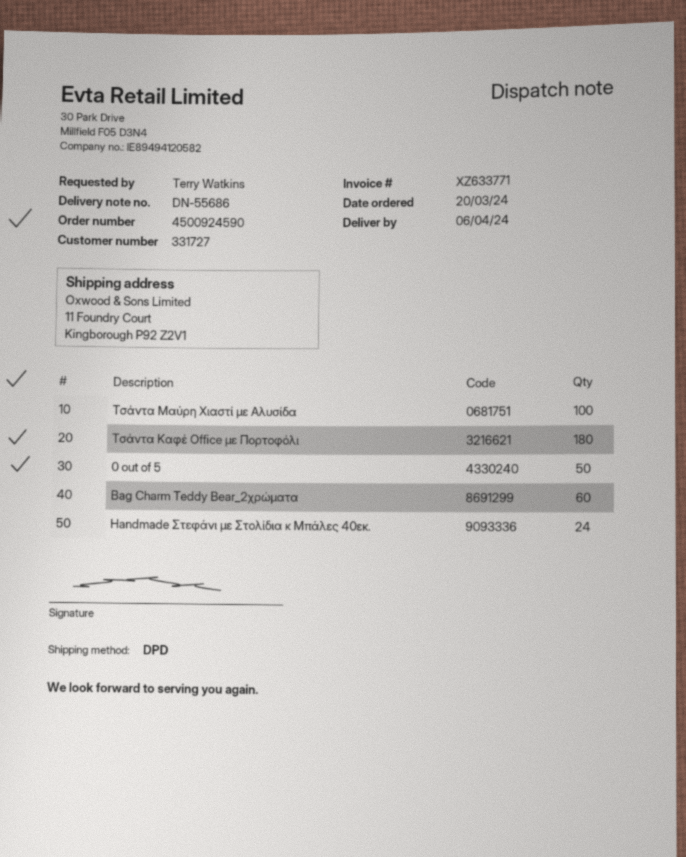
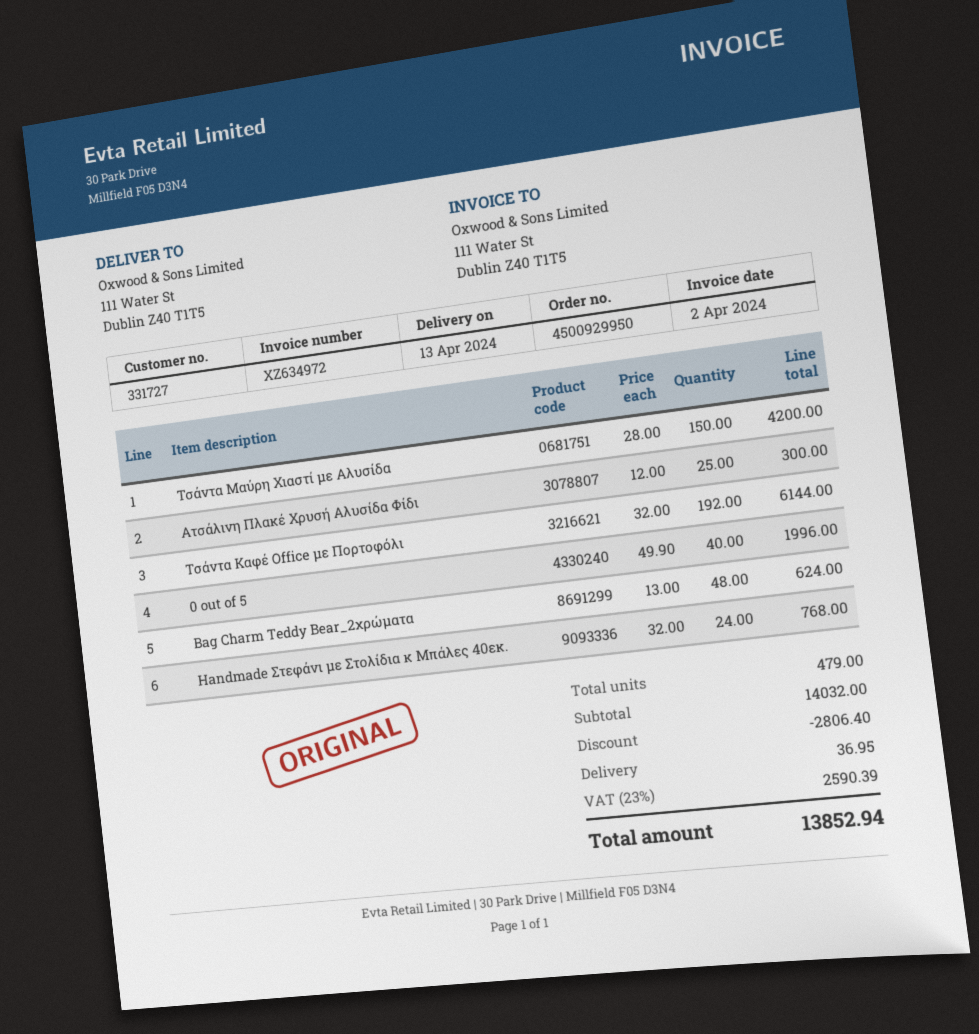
order number: 4500924590 -> 4500929950
delivery date: 2024-04-06 -> 2024-04-13
invoice number: XZ633771 -> XZ634972
ship to: 11 Foundry Court, Kingborough P92 Z2V1 -> 111 Water St, Dublin Z40 T1T5
Τσάντα Μαύρη Χιαστί με Αλυσίδα: 100 -> 150
Τσάντα Καφέ Office με Πορτοφόλι: 180 -> 192
0 out of 5: 50 -> 40
Bag Charm Teddy Bear_2χρώματα: 60 -> 48
Ατσάλινη Πλακέ Χρυσή Αλυσίδα Φίδι: none -> 25

